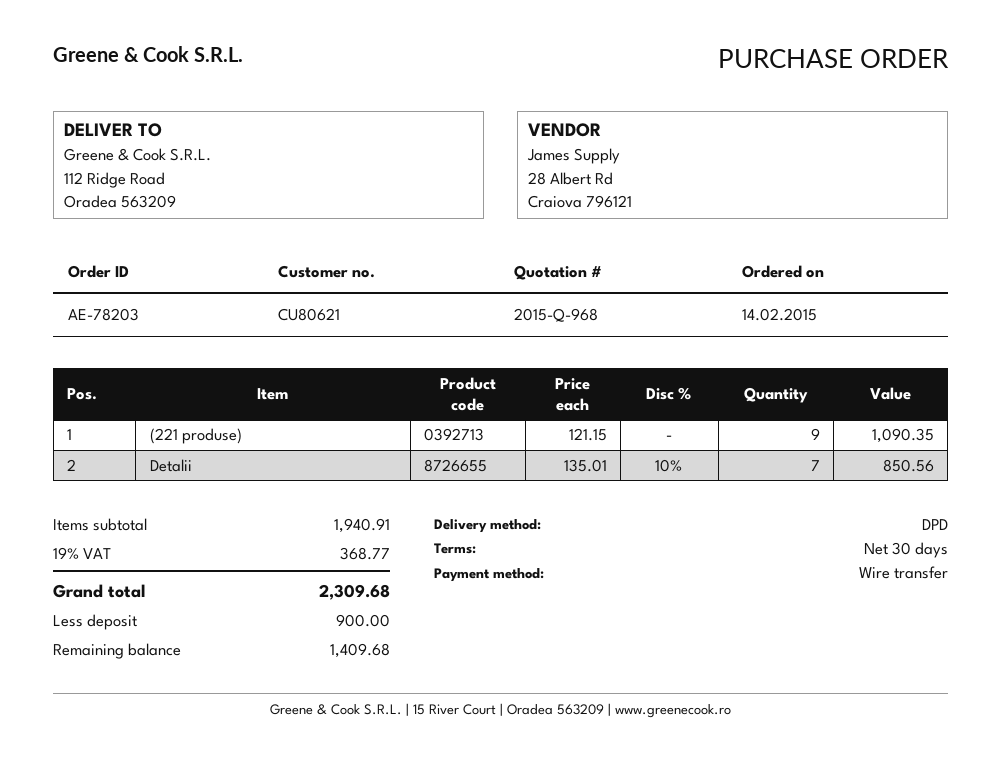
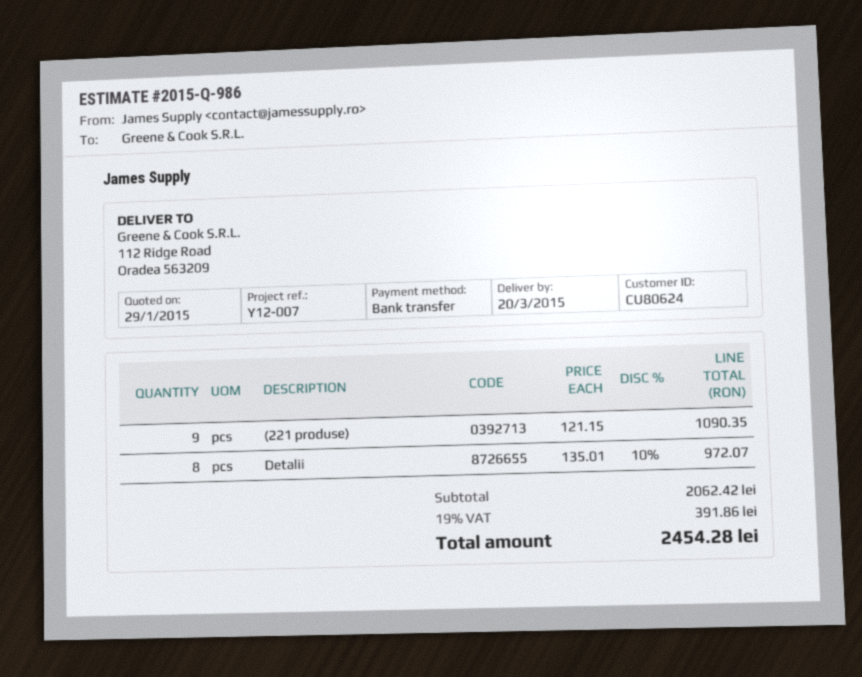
quote number: 2015-Q-968 -> 2015-Q-986
customer number: CU80621 -> CU80624
Detalii: 7 x 135.01 - 10% = 850.56 -> 8 x 135.01 - 10% = 972.07
subtotal: 1940.91 -> 2062.42
tax: 19% = 368.77 -> 19% = 391.86
total: 2309.68 -> 2454.28

